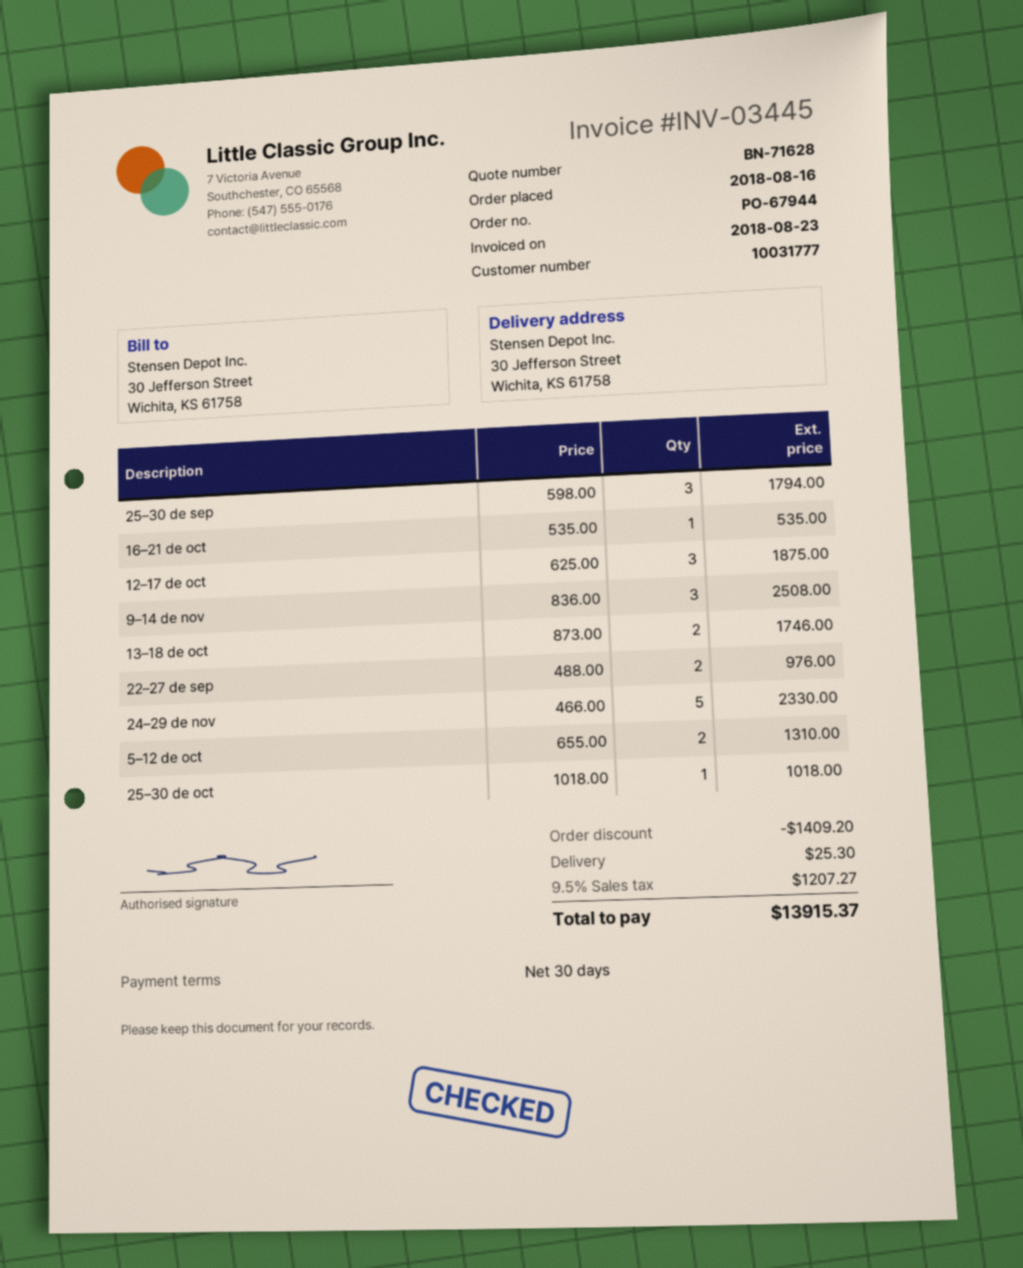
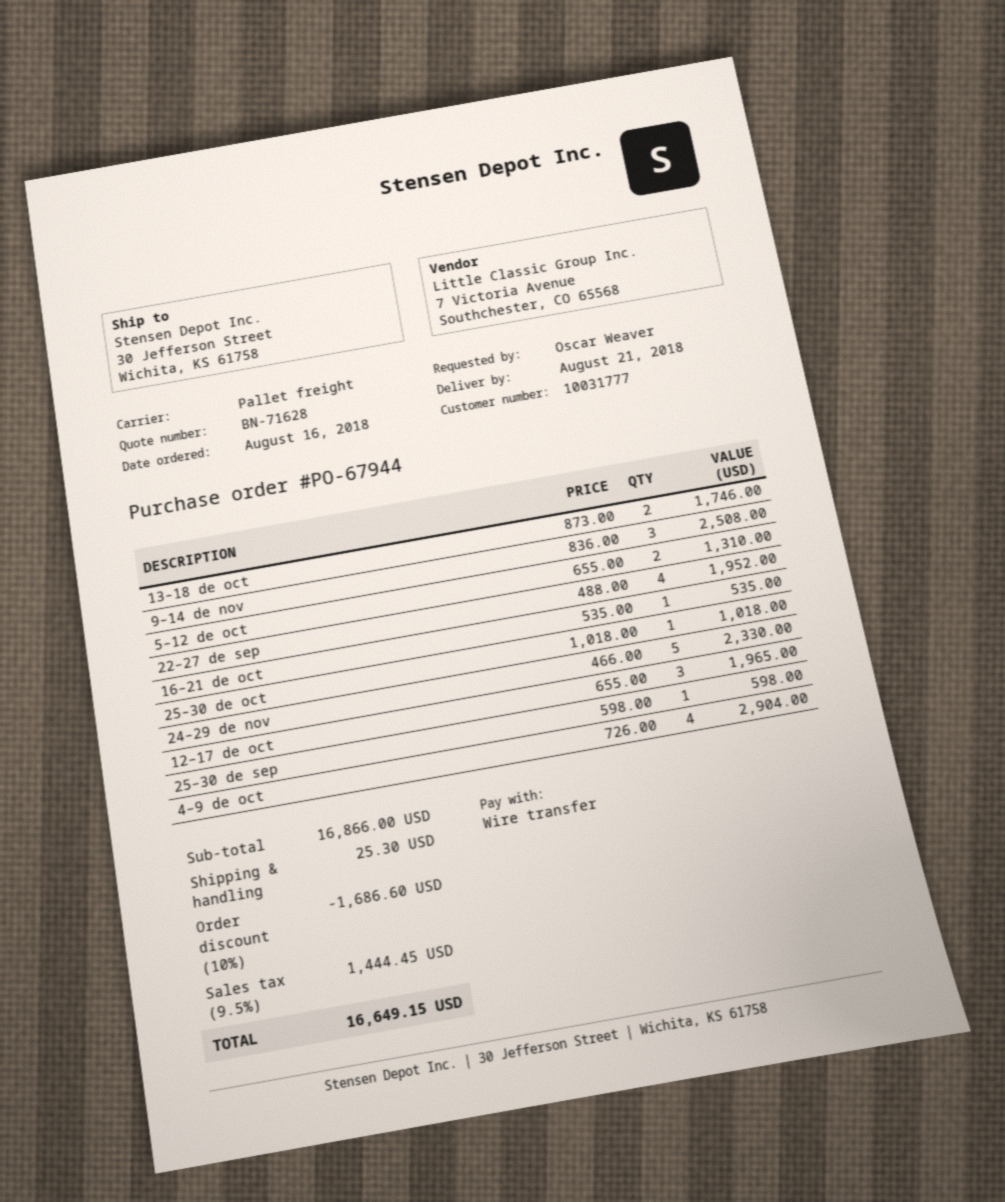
25–30 de sep: 3 x 598.00 = 1794.00 -> 1 x 598.00 = 598.00
12–17 de oct: 3 x 625.00 = 1875.00 -> 3 x 655.00 = 1965.00
22–27 de sep: 2 x 488.00 = 976.00 -> 4 x 488.00 = 1952.00
4–9 de oct: none -> 4 x 726.00 = 2904.00
discount: 1409.20 -> 1686.60
tax: 9.5% = 1207.27 -> 9.5% = 1444.45
total: 13915.37 -> 16649.15

